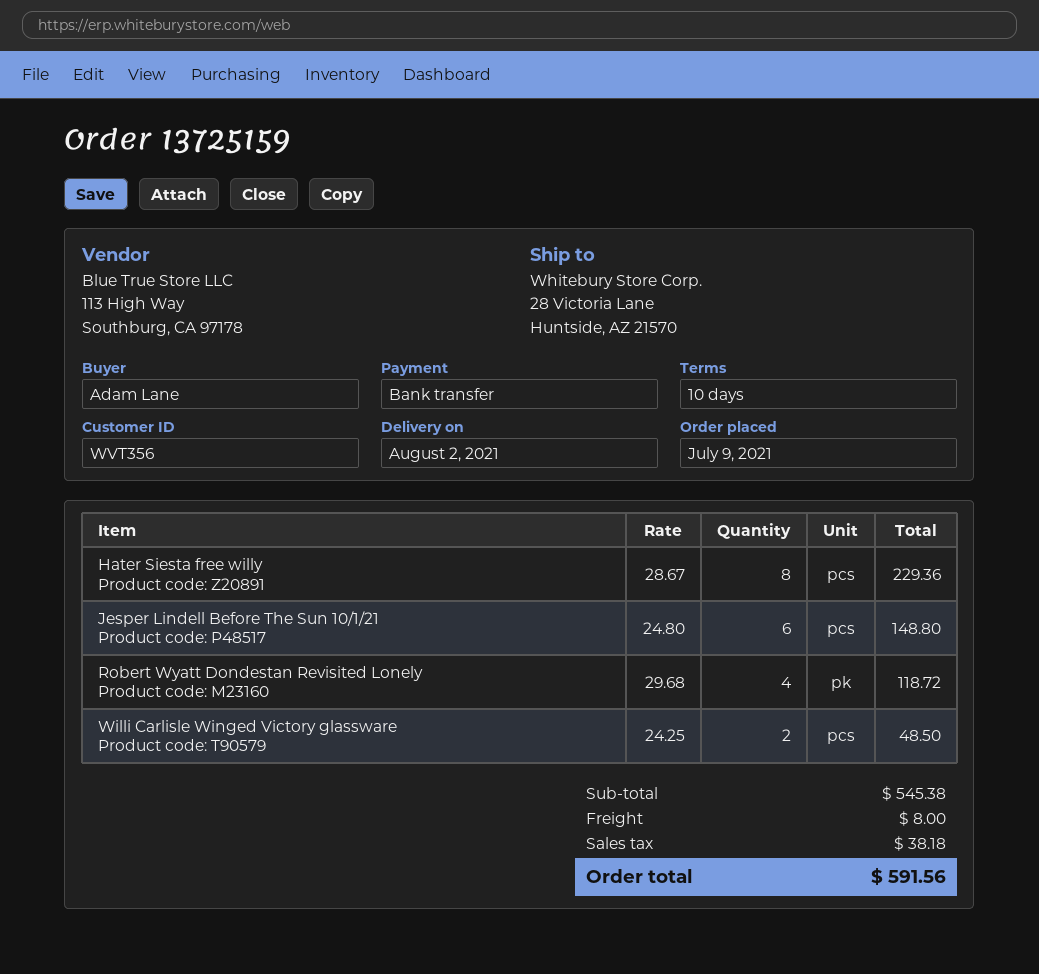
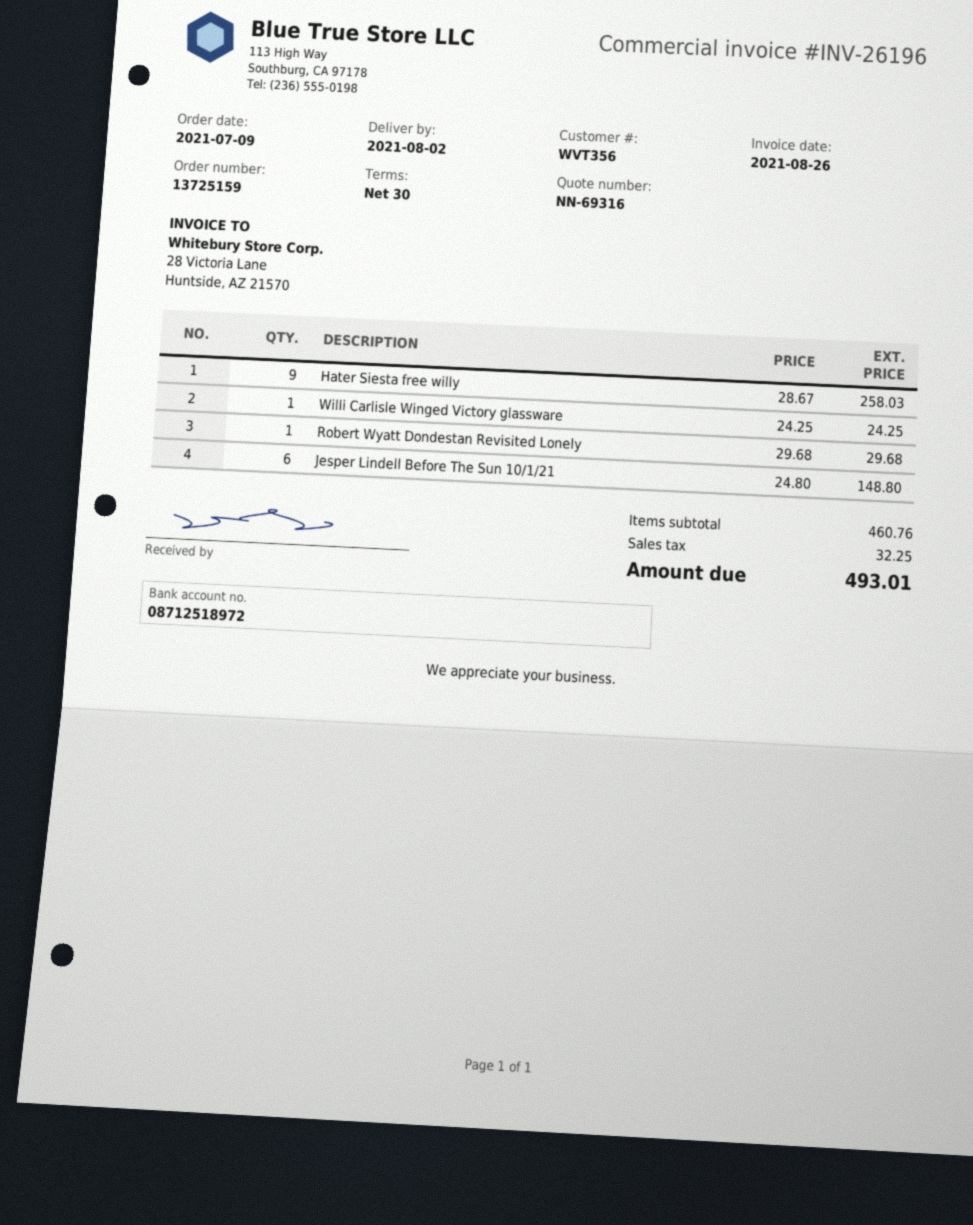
payment terms: 10 days -> 30 days
Hater Siesta free willy: 8 x 28.67 = 229.36 -> 9 x 28.67 = 258.03
Robert Wyatt Dondestan Revisited Lonely: 4 x 29.68 = 118.72 -> 1 x 29.68 = 29.68
Willi Carlisle Winged Victory glassware: 2 x 24.25 = 48.50 -> 1 x 24.25 = 24.25
subtotal: 545.38 -> 460.76
shipping: 8.00 -> none
tax: 38.18 -> 32.25
total: 591.56 -> 493.01

